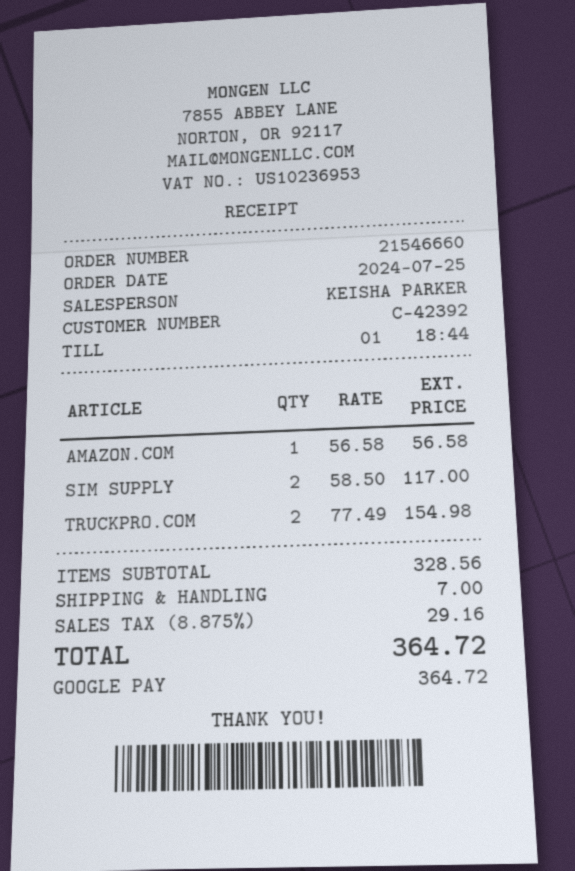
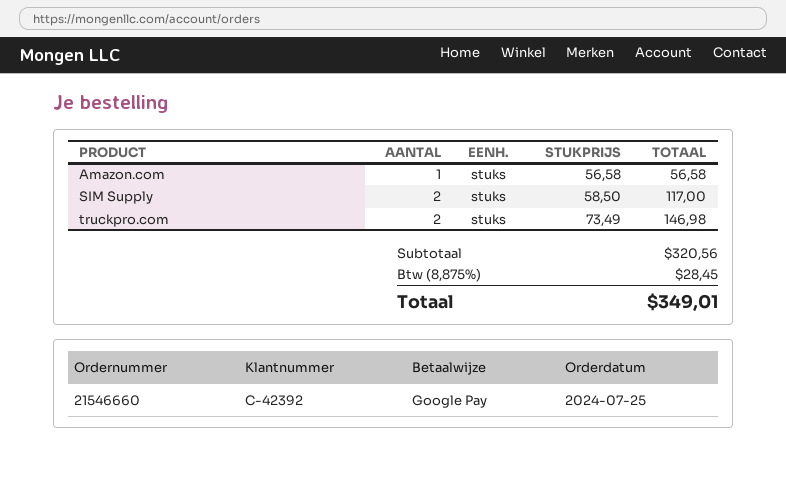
TRUCKPRO.COM: 2 x 77.49 = 154.98 -> 2 x 73.49 = 146.98
subtotal: 328.56 -> 320.56
shipping: 7.00 -> none
tax: 8.875% = 29.16 -> 8.875% = 28.45
total: 364.72 -> 349.01

